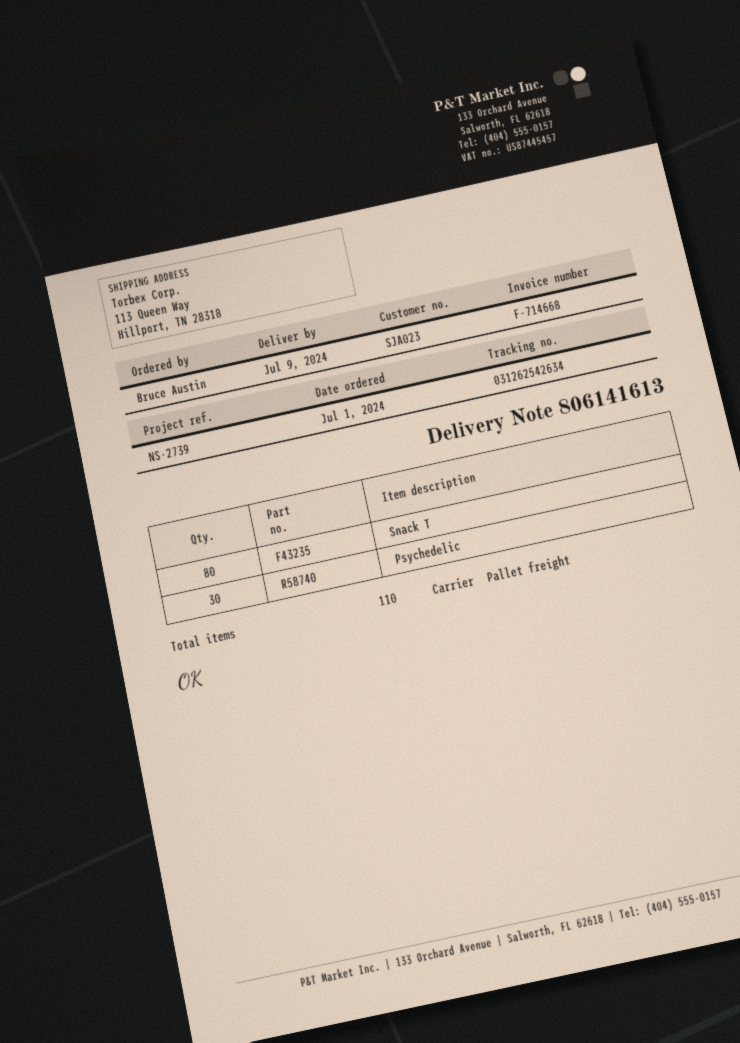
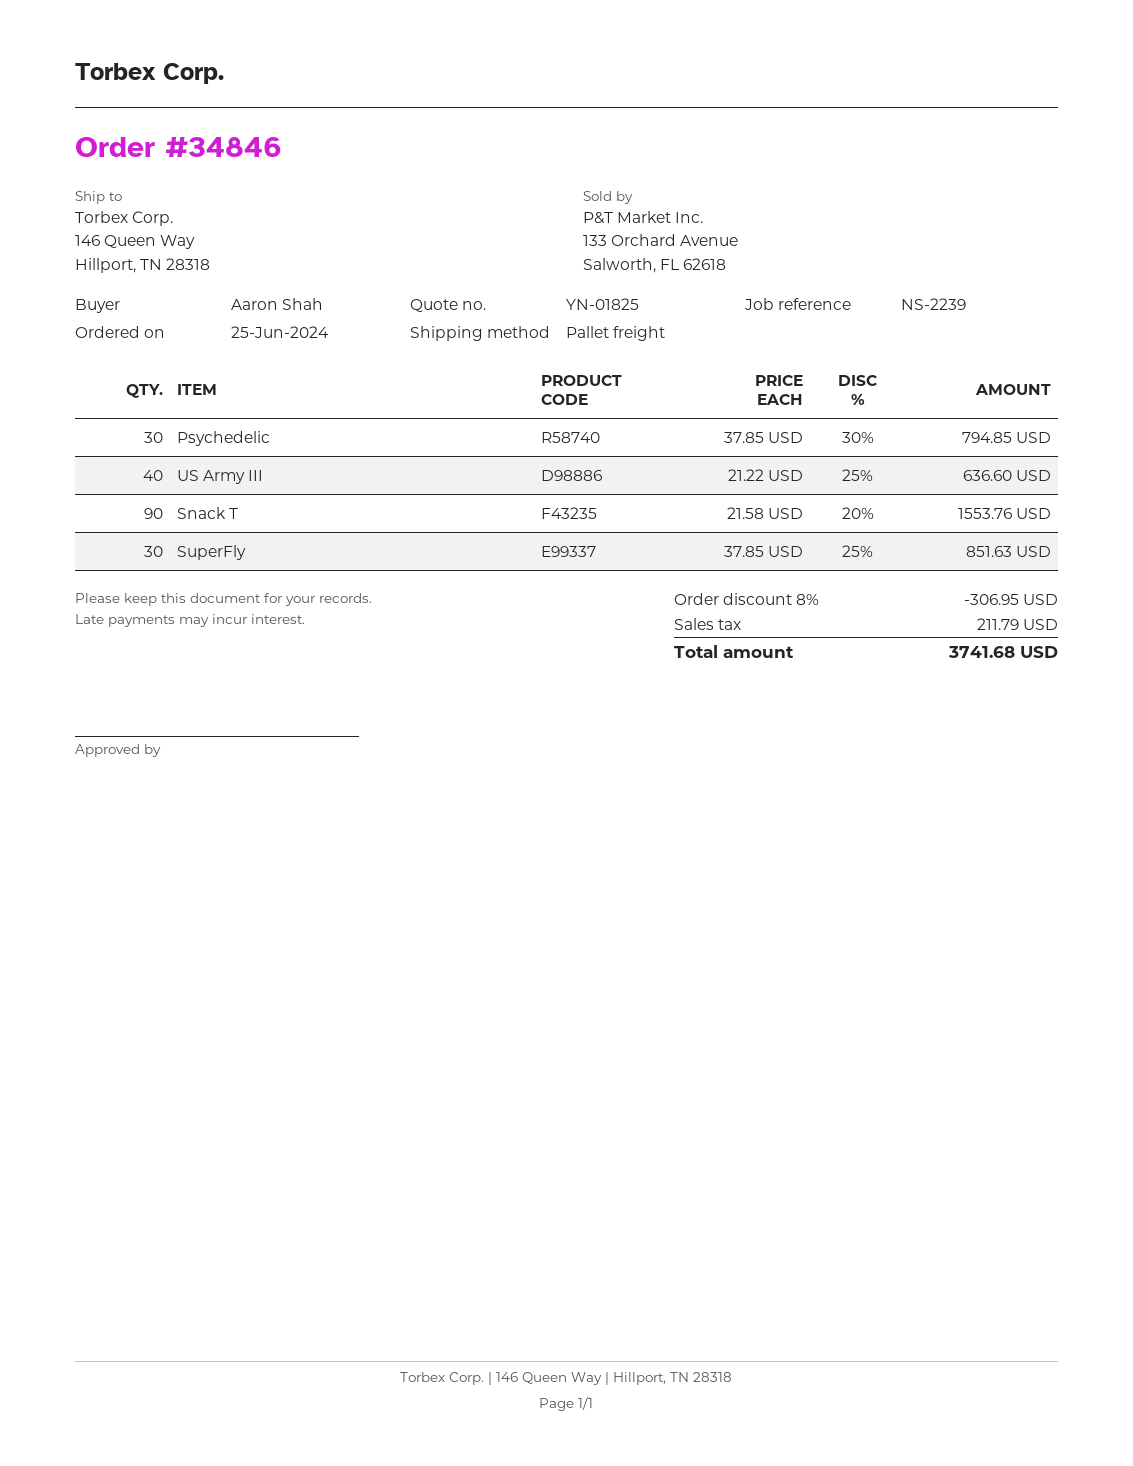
order date: 2024-07-01 -> 2024-06-25
reference: NS-2739 -> NS-2239
ordered by: Bruce Austin -> Aaron Shah
ship to: 113 Queen Way, Hillport, TN 28318 -> 146 Queen Way, Hillport, TN 28318
Snack T: 80 -> 90
US Army III: none -> 40
SuperFly: none -> 30

